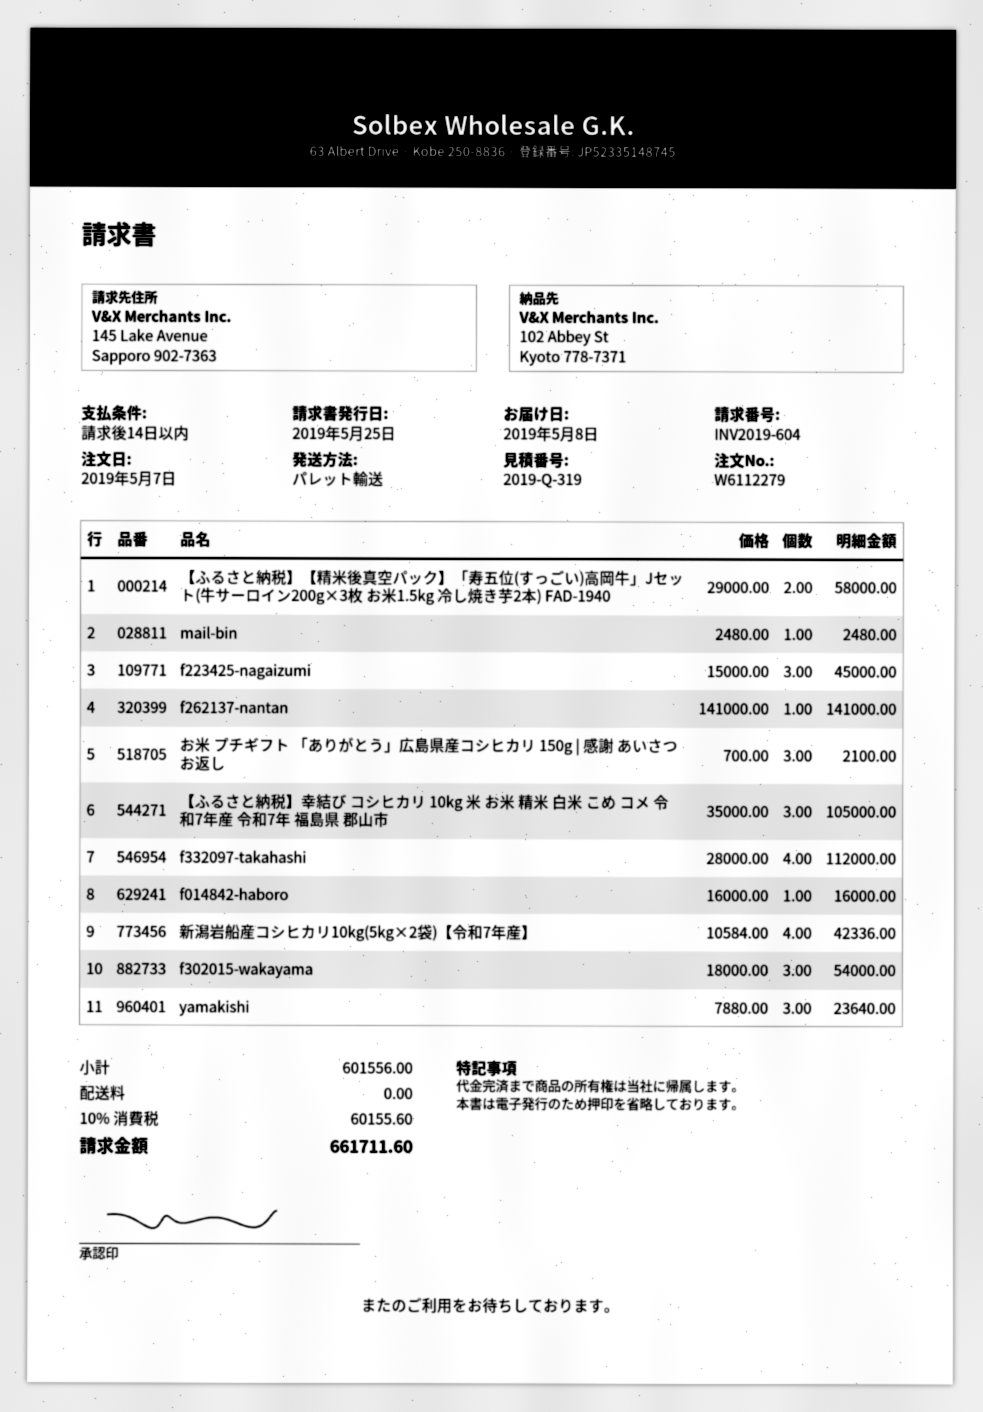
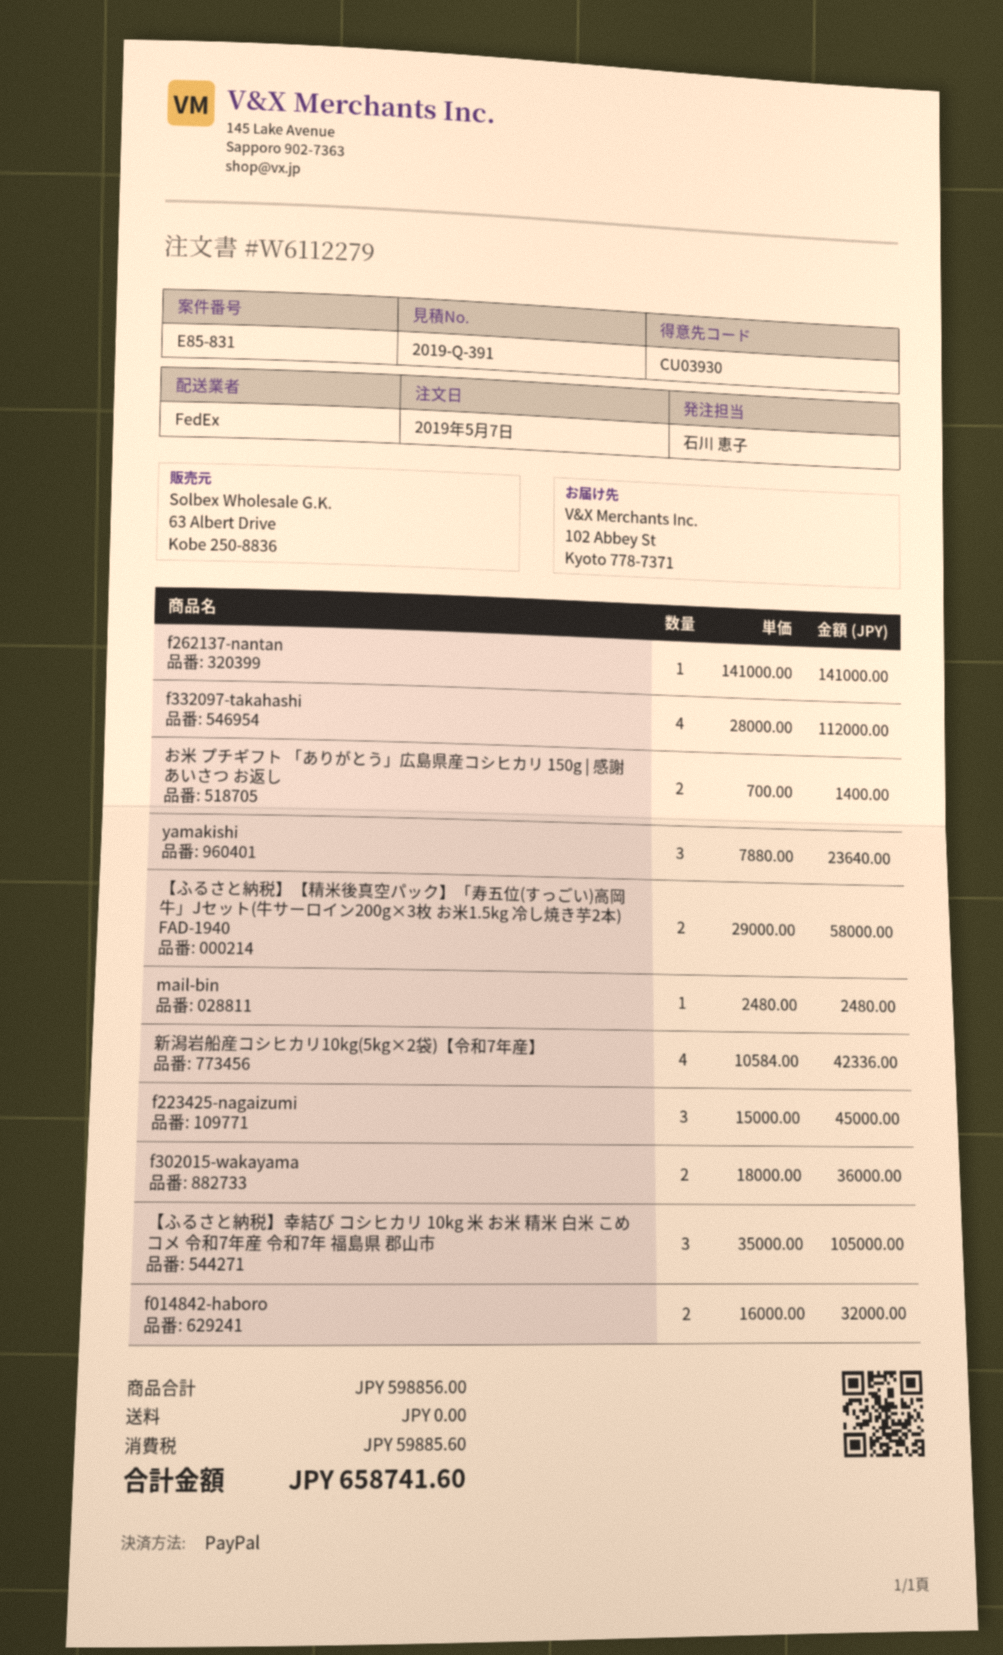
quote number: 2019-Q-319 -> 2019-Q-391
shipping method: pallet freight -> FedEx
お米 プチギフト 「ありがとう」広島県産コシヒカリ 150g | 感謝 あいさつ お返し: 3 x 700.00 = 2100.00 -> 2 x 700.00 = 1400.00
f014842-haboro: 1 x 16000.00 = 16000.00 -> 2 x 16000.00 = 32000.00
f302015-wakayama: 3 x 18000.00 = 54000.00 -> 2 x 18000.00 = 36000.00
subtotal: 601556.00 -> 598856.00
tax: 60155.60 -> 59885.60
total: 661711.60 -> 658741.60

